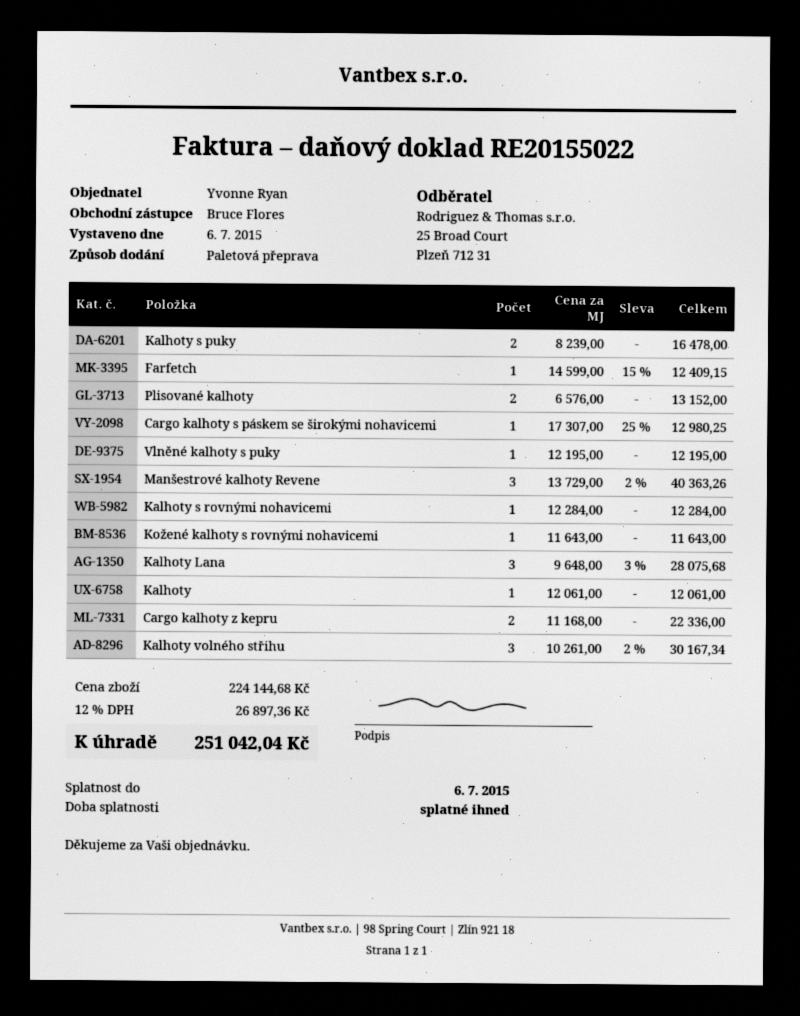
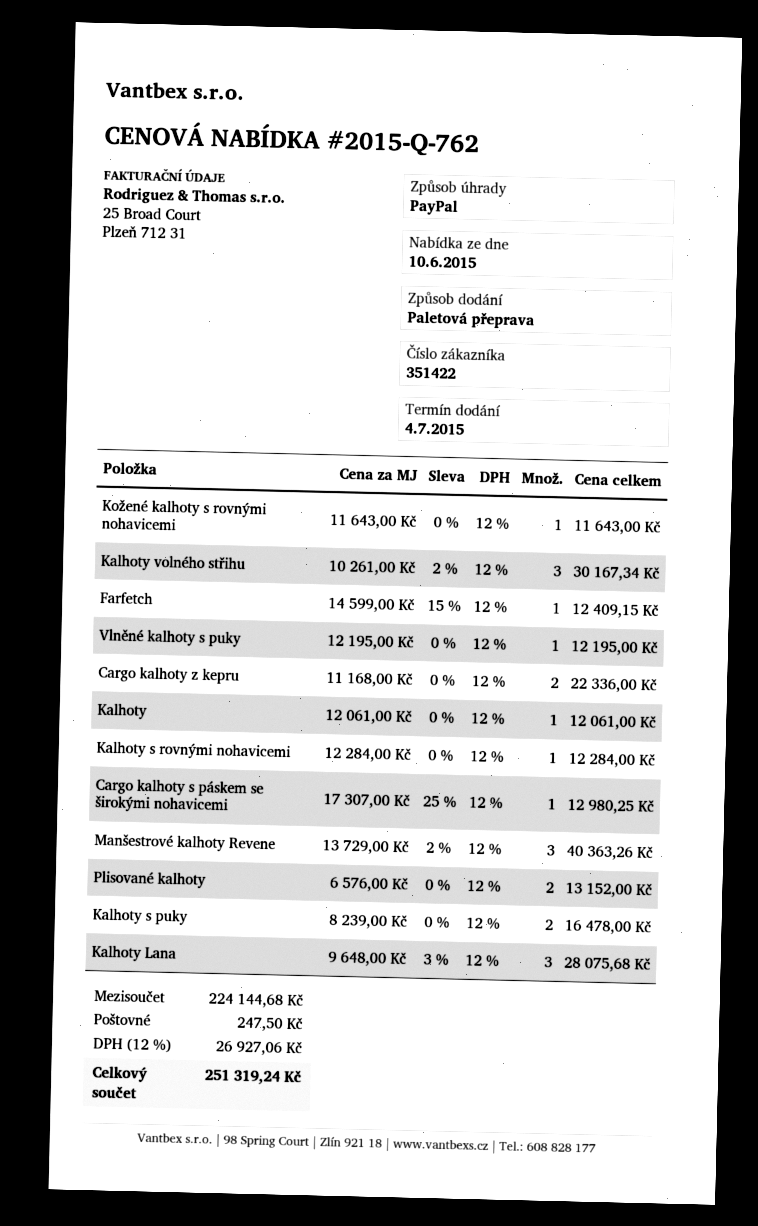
shipping: none -> 247.50
tax: 12% = 26897.36 -> 12% = 26927.06
total: 251042.04 -> 251319.24

